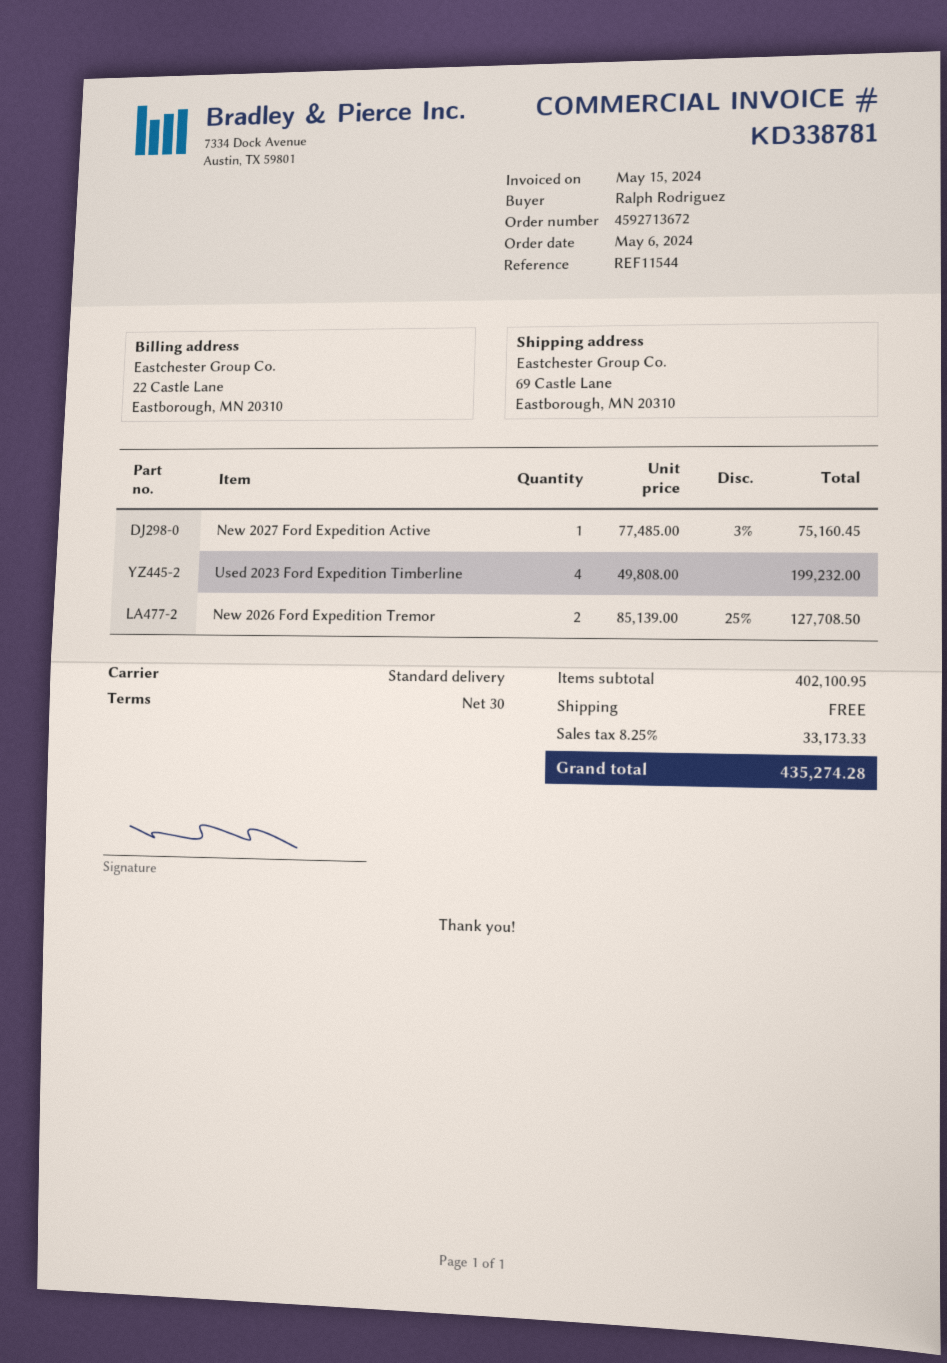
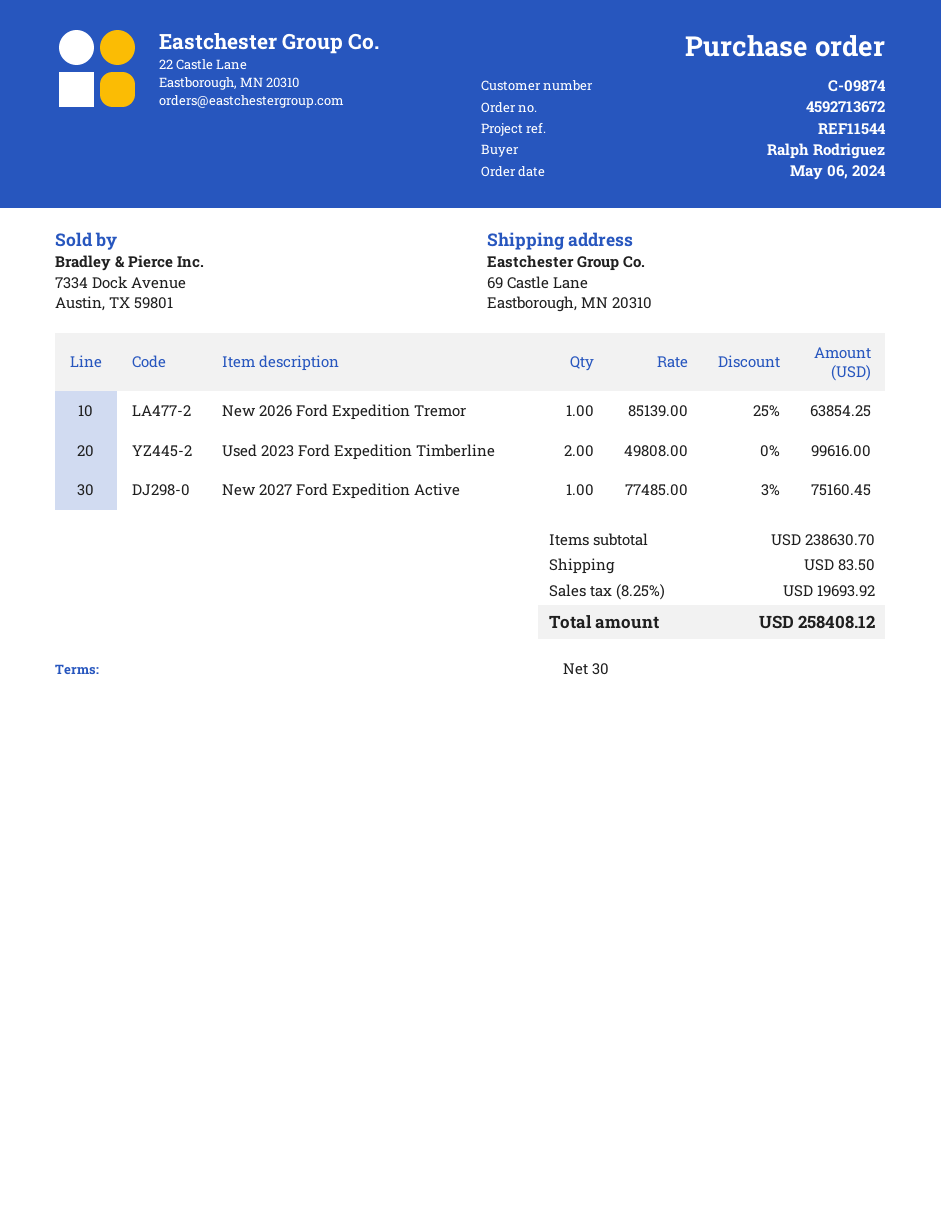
Used 2023 Ford Expedition Timberline: 4 x 49808.00 = 199232.00 -> 2 x 49808.00 = 99616.00
New 2026 Ford Expedition Tremor: 2 x 85139.00 - 25% = 127708.50 -> 1 x 85139.00 - 25% = 63854.25
subtotal: 402100.95 -> 238630.70
shipping: 0.00 -> 83.50
tax: 8.25% = 33173.33 -> 8.25% = 19693.92
total: 435274.28 -> 258408.12

